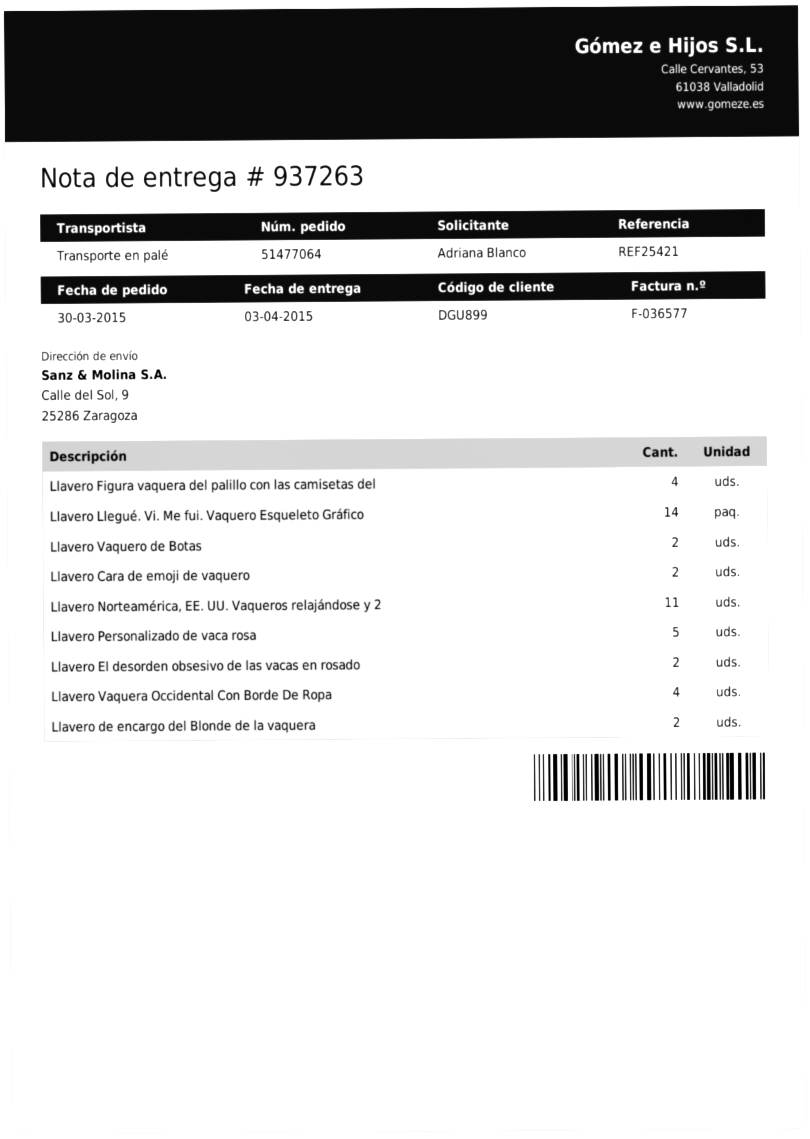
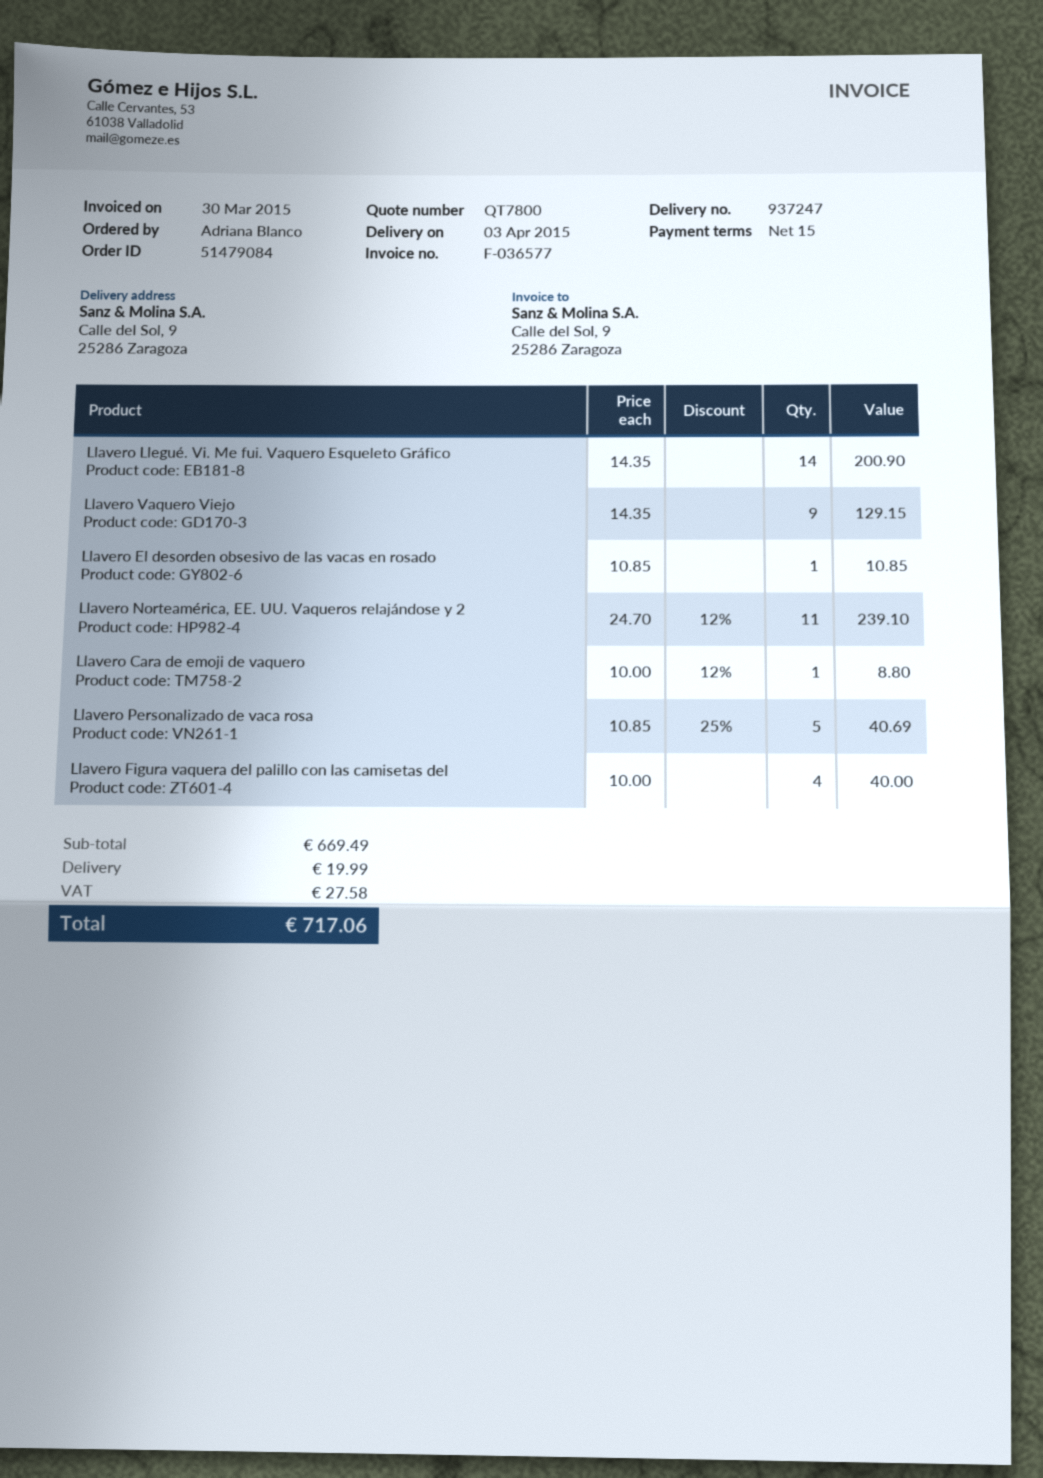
order number: 51477064 -> 51479084
delivery note number: 937263 -> 937247
Llavero Vaquero de Botas: 2 -> none
Llavero Cara de emoji de vaquero: 2 -> 1
Llavero El desorden obsesivo de las vacas en rosado: 2 -> 1
Llavero Vaquera Occidental Con Borde De Ropa: 4 -> none
Llavero de encargo del Blonde de la vaquera: 2 -> none
Llavero Vaquero Viejo: none -> 9

